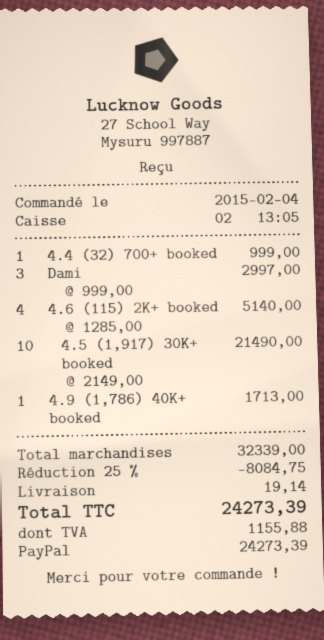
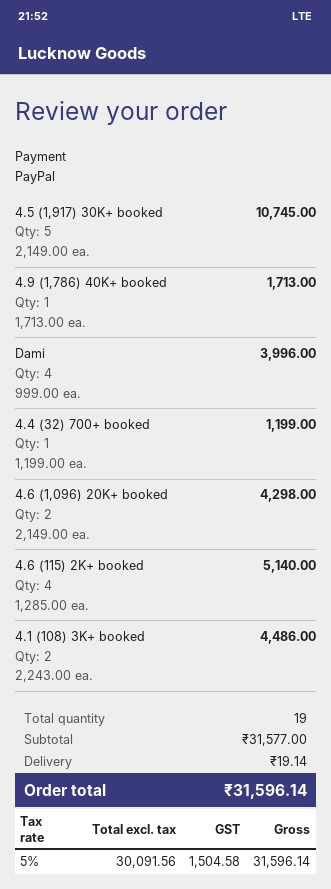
4.4 (32) 700+ booked: 1 x 999.00 = 999.00 -> 1 x 1199.00 = 1199.00
Dami: 3 x 999.00 = 2997.00 -> 4 x 999.00 = 3996.00
4.5 (1,917) 30K+ booked: 10 x 2149.00 = 21490.00 -> 5 x 2149.00 = 10745.00
4.6 (1,096) 20K+ booked: none -> 2 x 2149.00 = 4298.00
4.1 (108) 3K+ booked: none -> 2 x 2243.00 = 4486.00
subtotal: 32339.00 -> 31577.00
discount: 25% = 8084.75 -> none
tax: 1155.88 -> 1504.58
total: 24273.39 -> 31596.14

